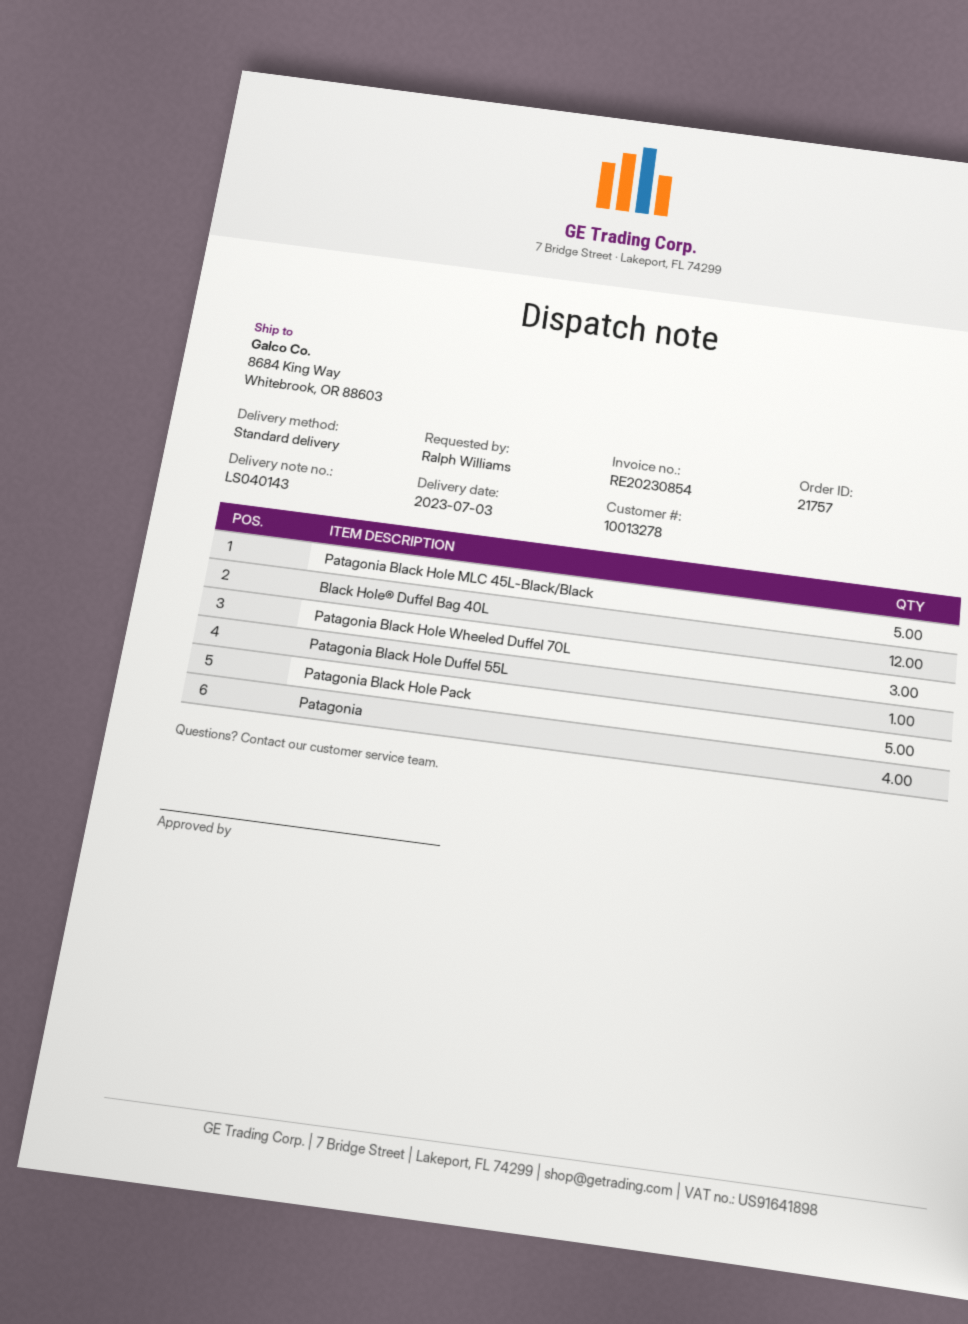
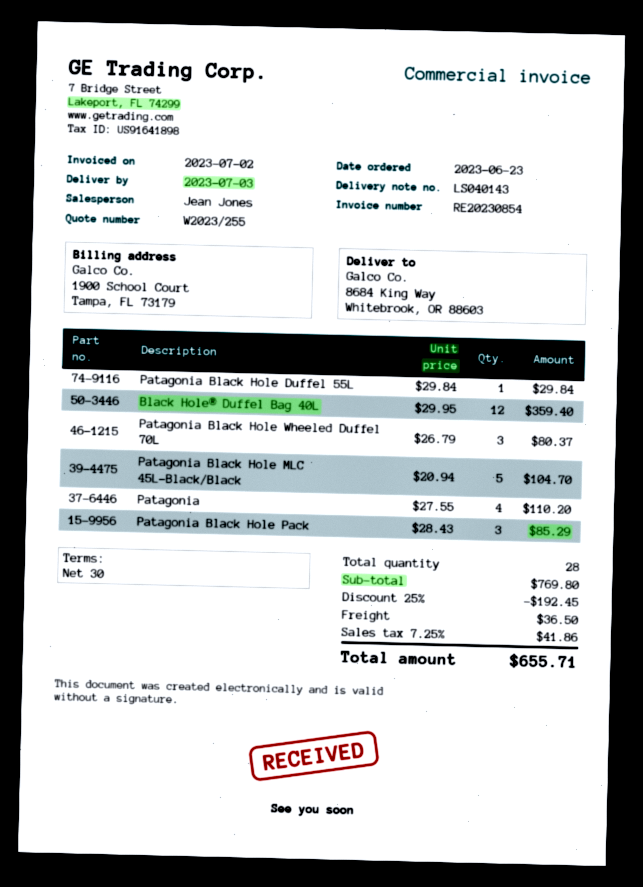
Patagonia Black Hole Pack: 5 -> 3

